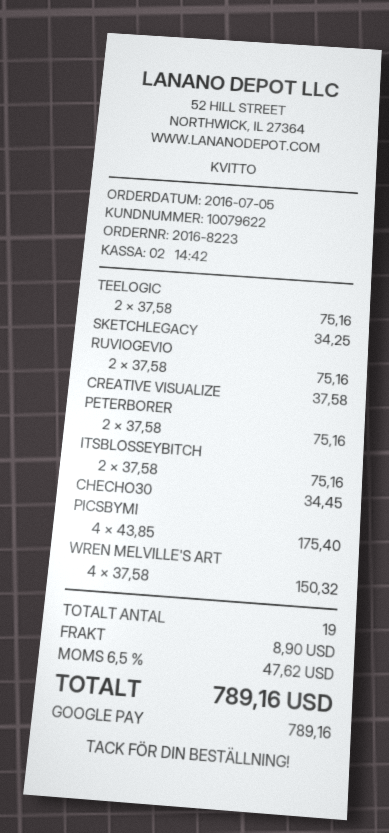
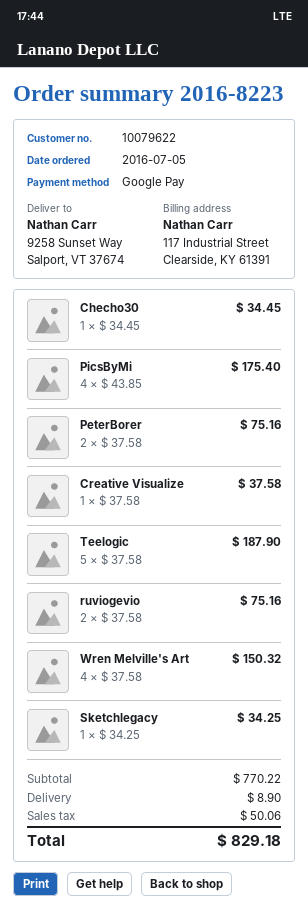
TEELOGIC: 2 x 37.58 = 75.16 -> 5 x 37.58 = 187.90
ITSBLOSSEYBITCH: 2 x 37.58 = 75.16 -> none
tax: 47.62 -> 50.06
total: 789.16 -> 829.18

